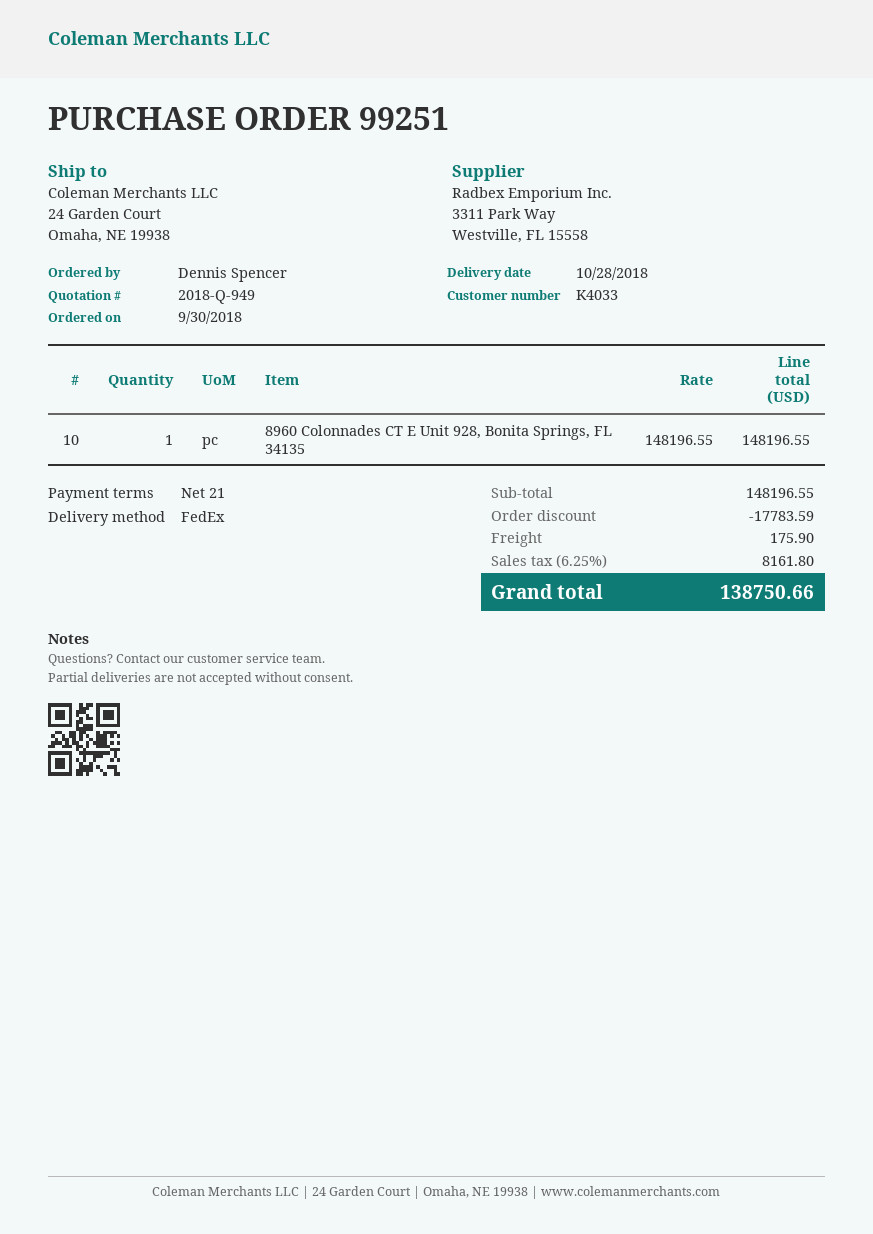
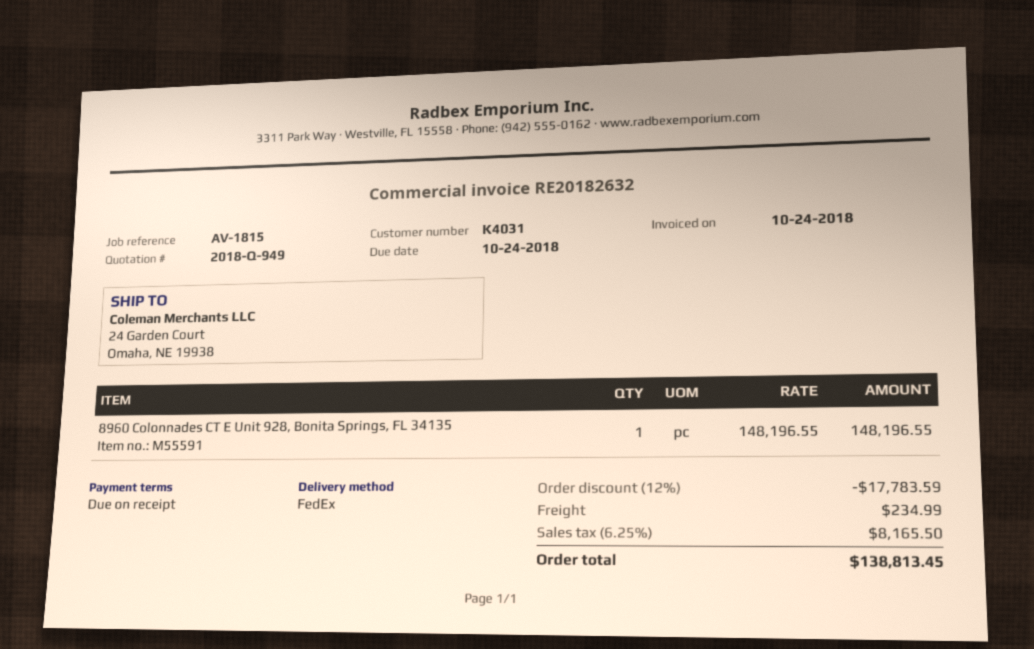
payment terms: 21 days -> on receipt
customer number: K4033 -> K4031
shipping: 175.90 -> 234.99
tax: 6.25% = 8161.80 -> 6.25% = 8165.50
total: 138750.66 -> 138813.45

